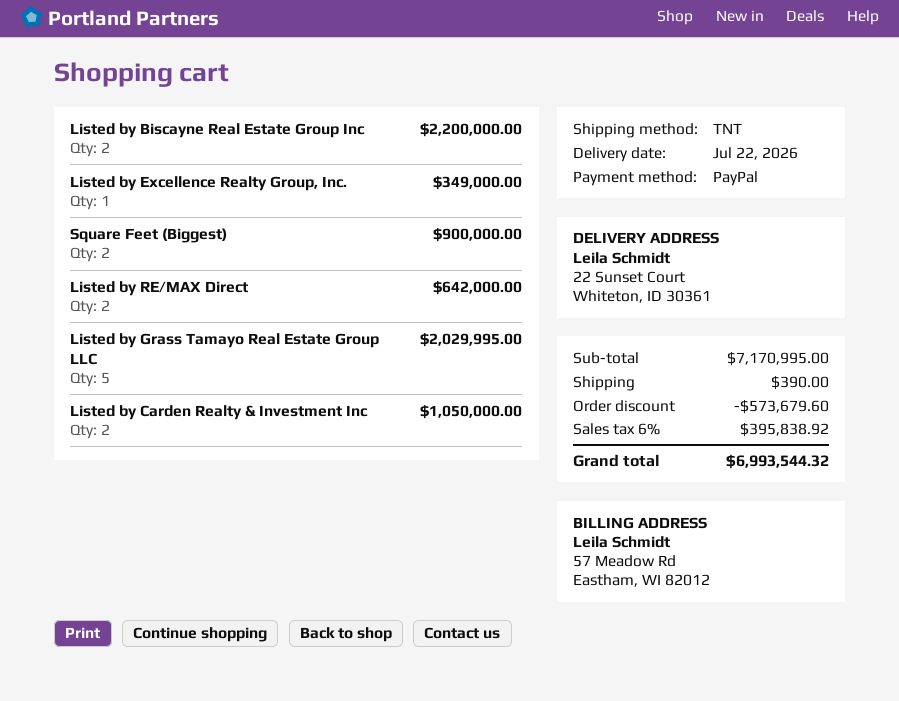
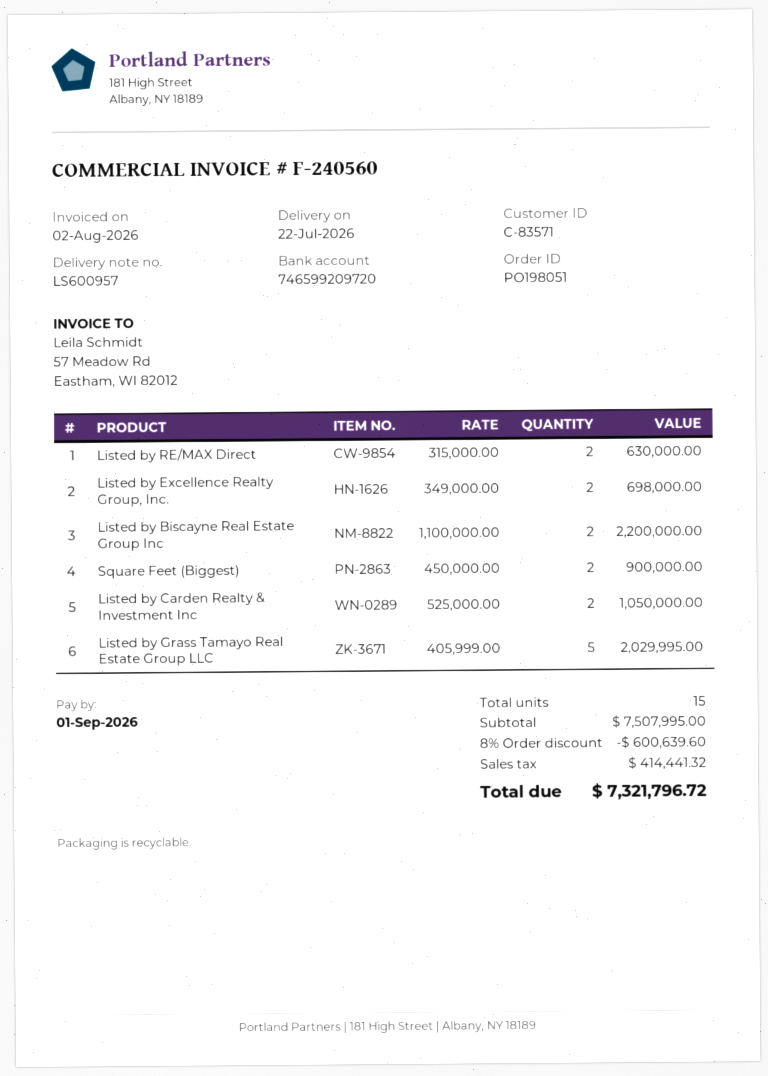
Listed by Excellence Realty Group, Inc.: 1 for 349000.00 -> 2 for 698000.00
Listed by RE/MAX Direct: 2 for 642000.00 -> 2 for 630000.00
subtotal: 7170995.00 -> 7507995.00
discount: 573679.60 -> 600639.60
shipping: 390.00 -> none
tax: 395838.92 -> 414441.32
total: 6993544.32 -> 7321796.72

